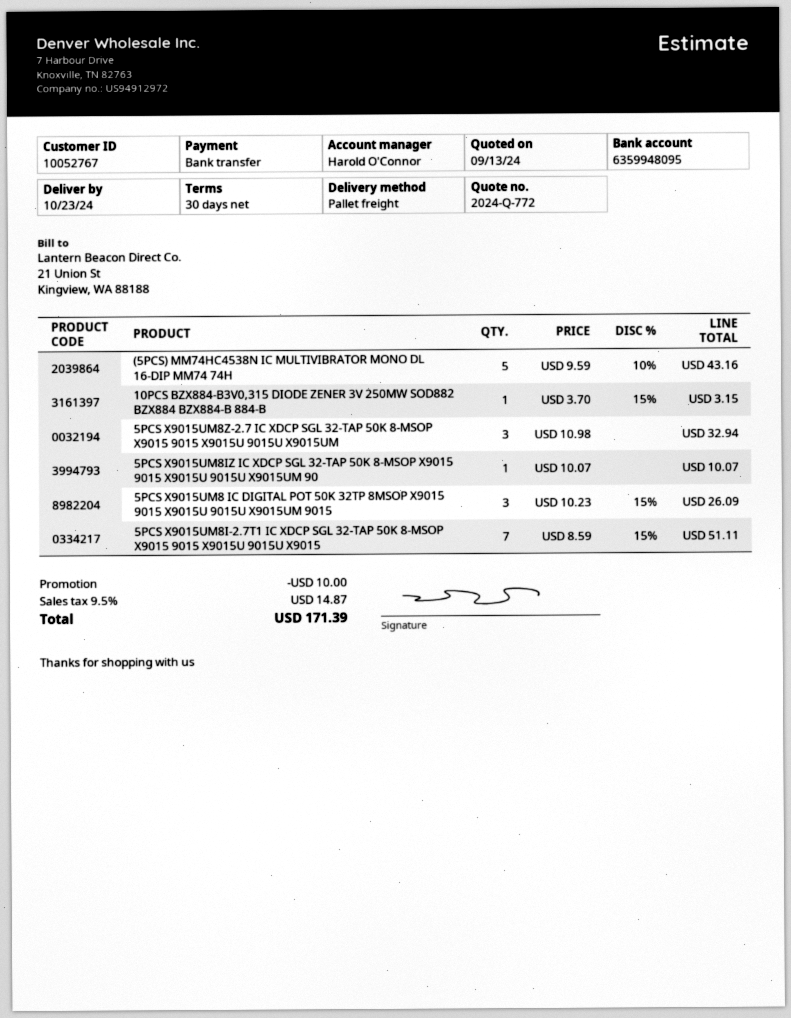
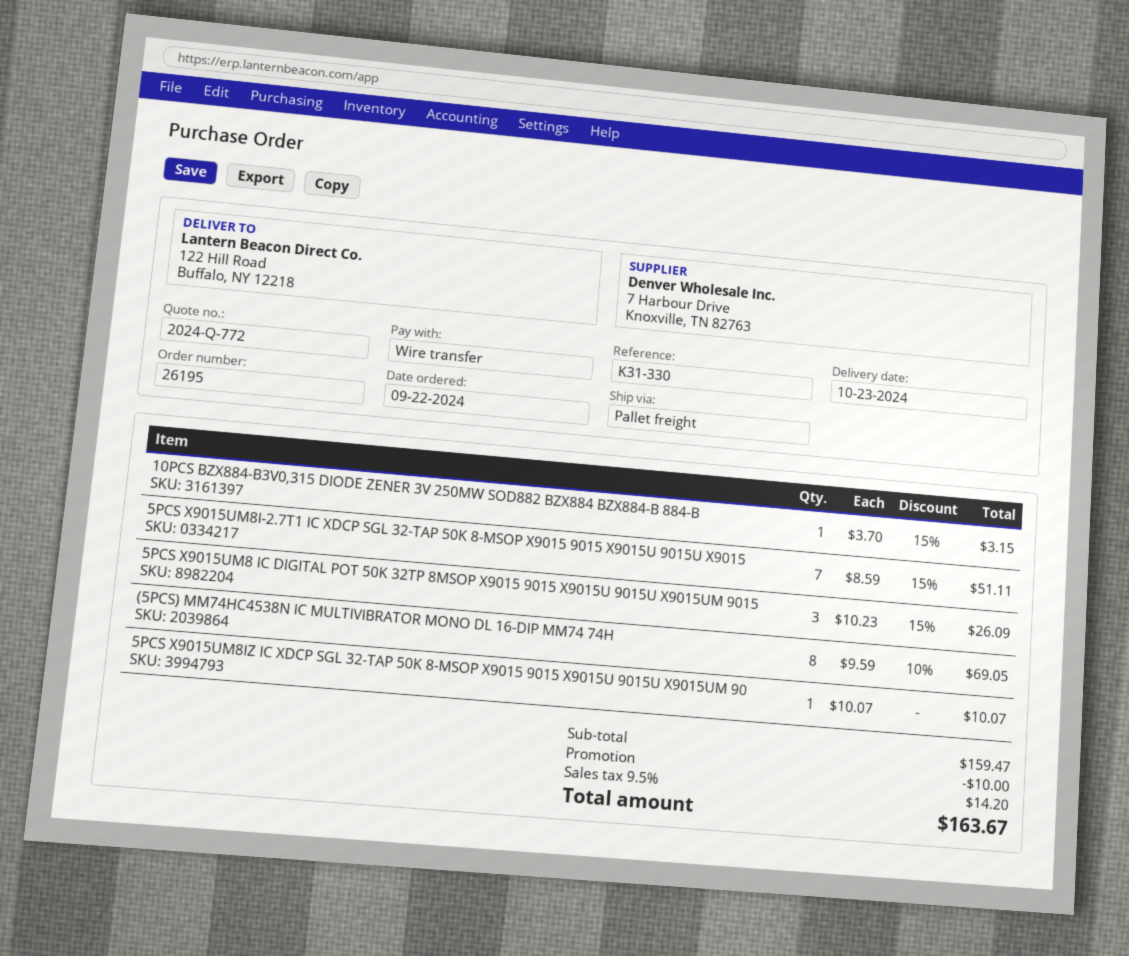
(5PCS) MM74HC4538N IC MULTIVIBRATOR MONO DL 16-DIP MM74 74H: 5 x 9.59 - 10% = 43.16 -> 8 x 9.59 - 10% = 69.05
5PCS X9015UM8Z-2.7 IC XDCP SGL 32-TAP 50K 8-MSOP X9015 9015 X9015U 9015U X9015UM: 3 x 10.98 = 32.94 -> none
tax: 9.5% = 14.87 -> 9.5% = 14.20
total: 171.39 -> 163.67

